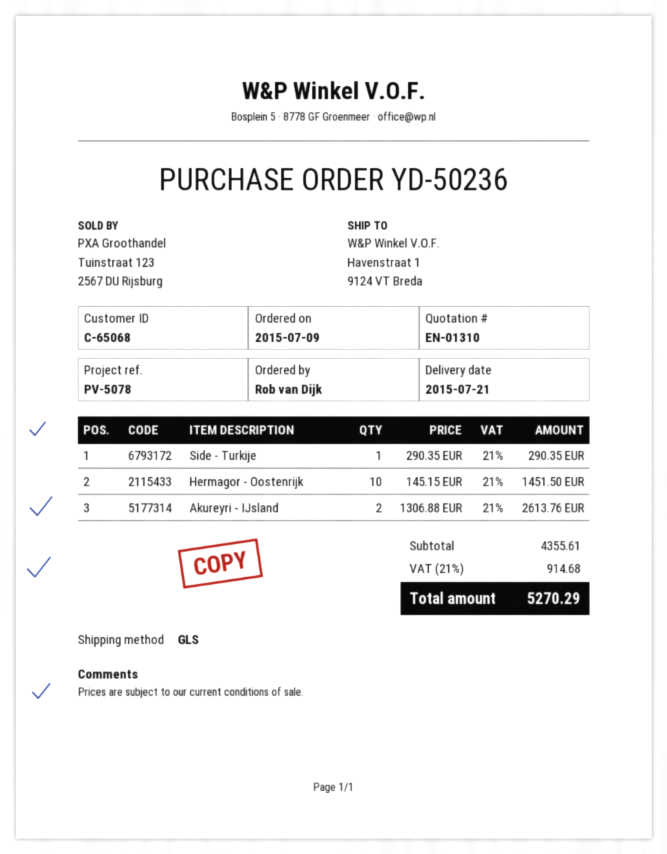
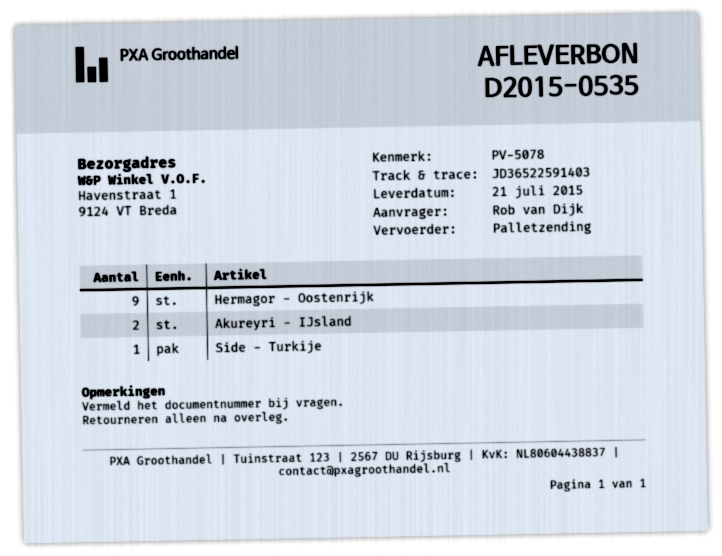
shipping method: GLS -> pallet freight
Hermagor - Oostenrijk: 10 -> 9

